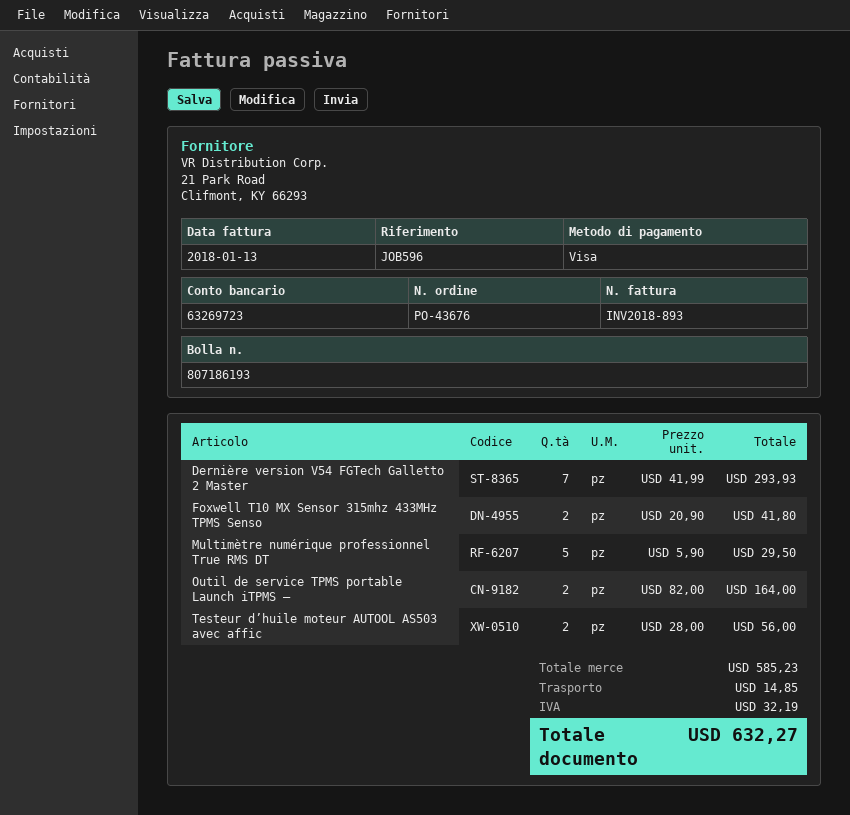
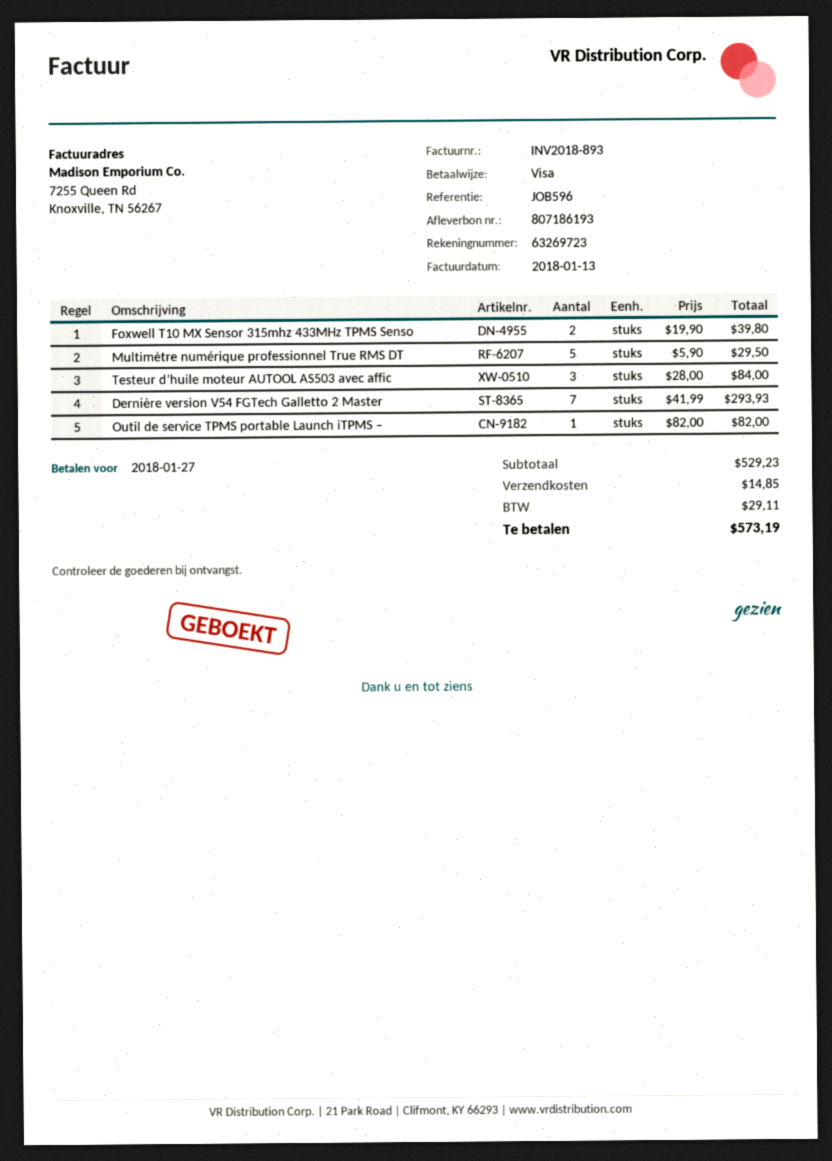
Foxwell T10 MX Sensor 315mhz 433MHz TPMS Senso: 2 x 20.90 = 41.80 -> 2 x 19.90 = 39.80
Outil de service TPMS portable Launch iTPMS –: 2 x 82.00 = 164.00 -> 1 x 82.00 = 82.00
Testeur d’huile moteur AUTOOL AS503 avec affic: 2 x 28.00 = 56.00 -> 3 x 28.00 = 84.00
subtotal: 585.23 -> 529.23
tax: 32.19 -> 29.11
total: 632.27 -> 573.19

